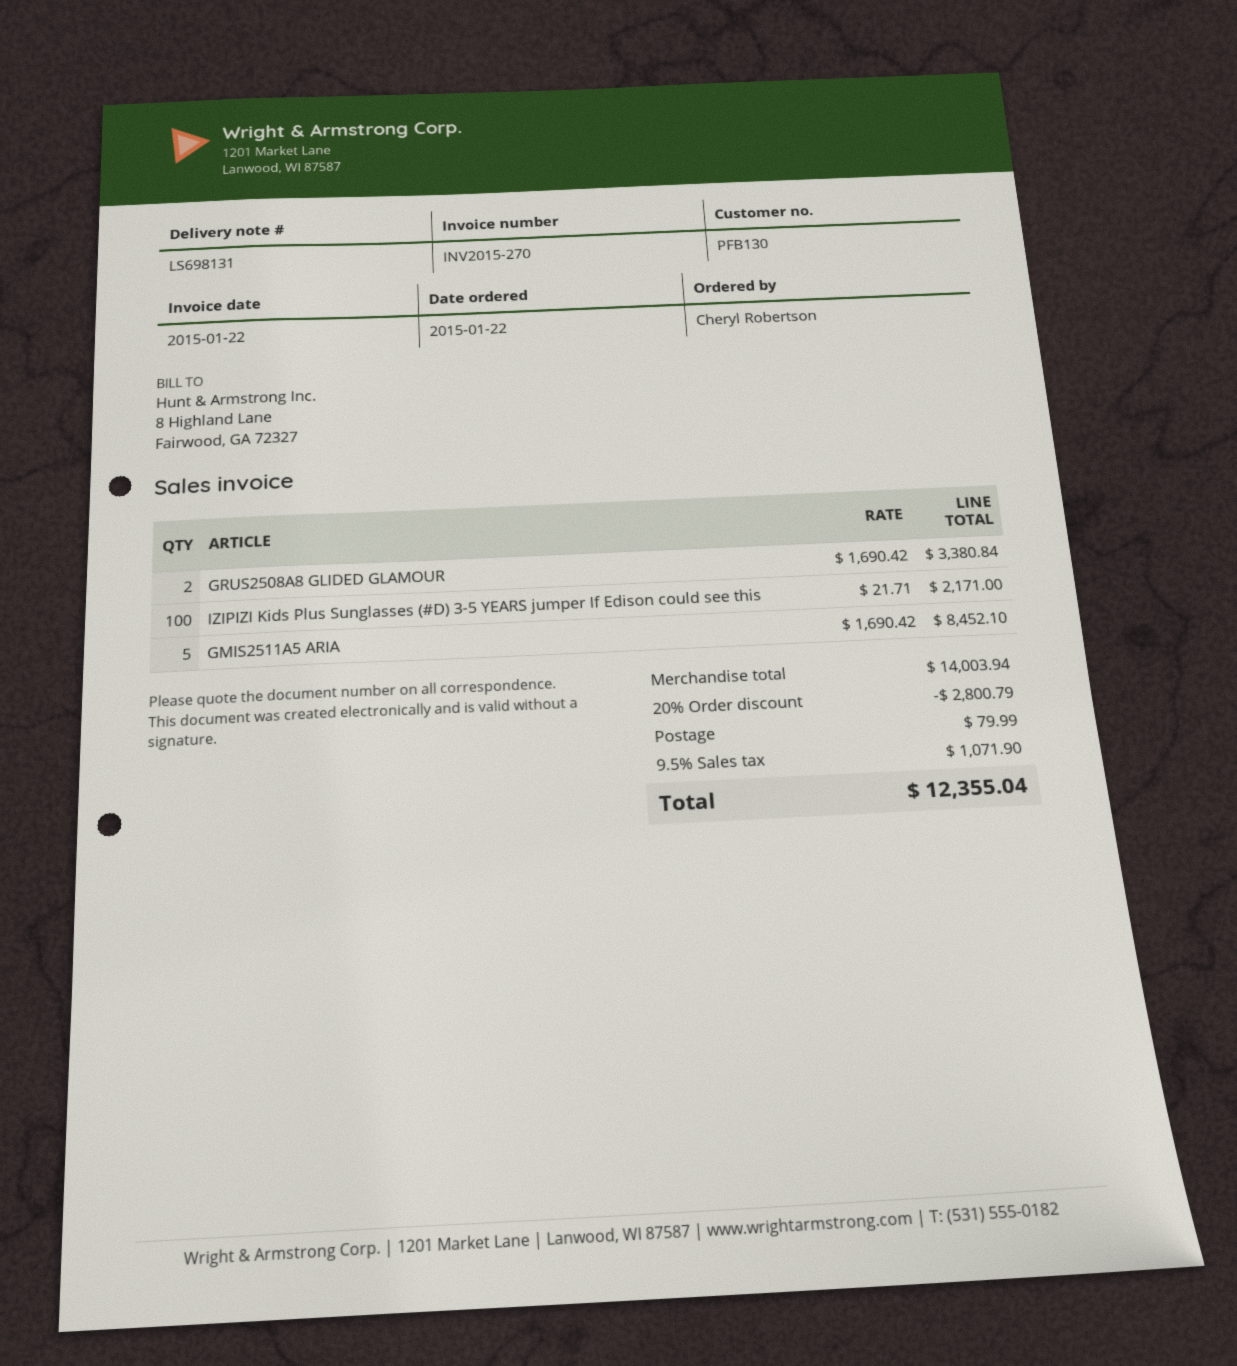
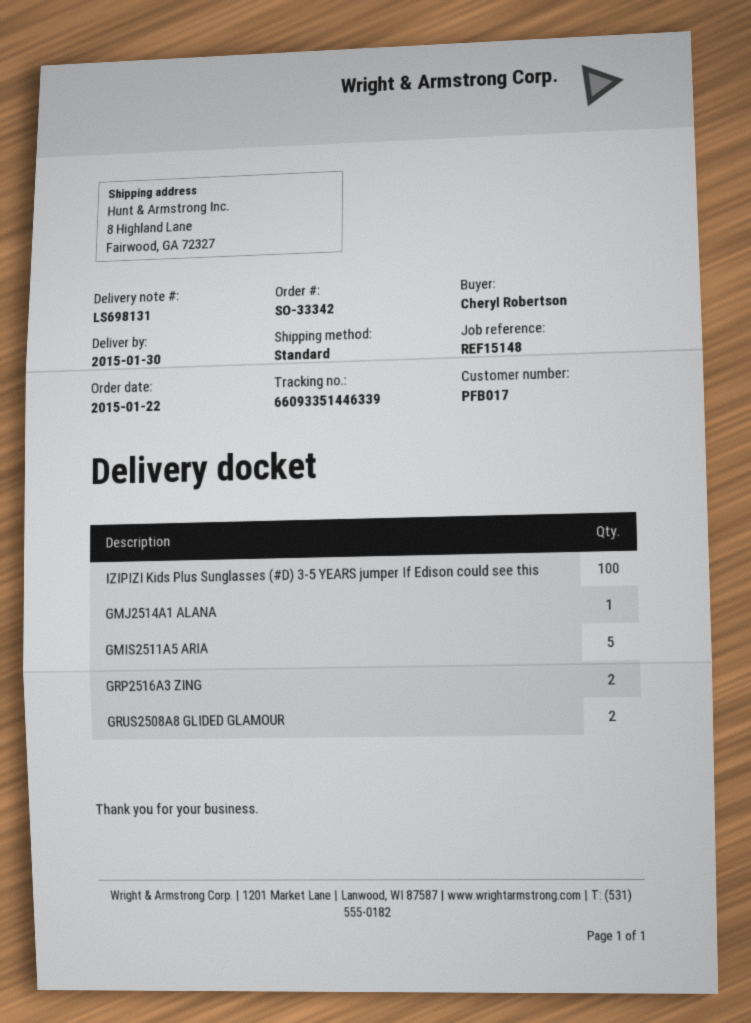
customer number: PFB130 -> PFB017
GMJ2514A1 ALANA: none -> 1
GRP2516A3 ZING: none -> 2

